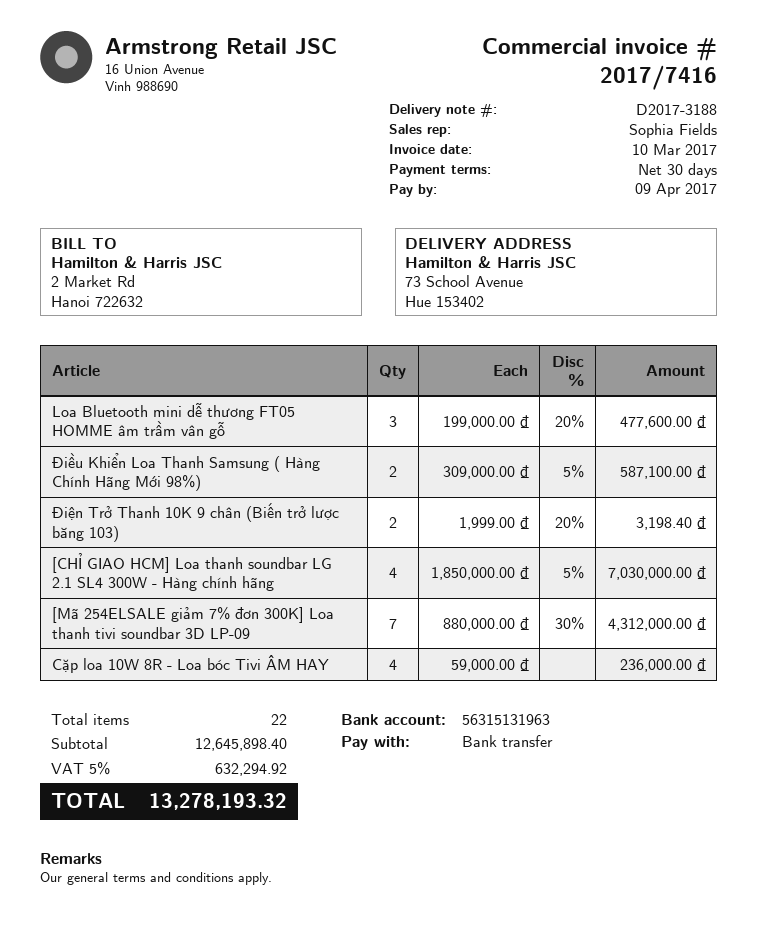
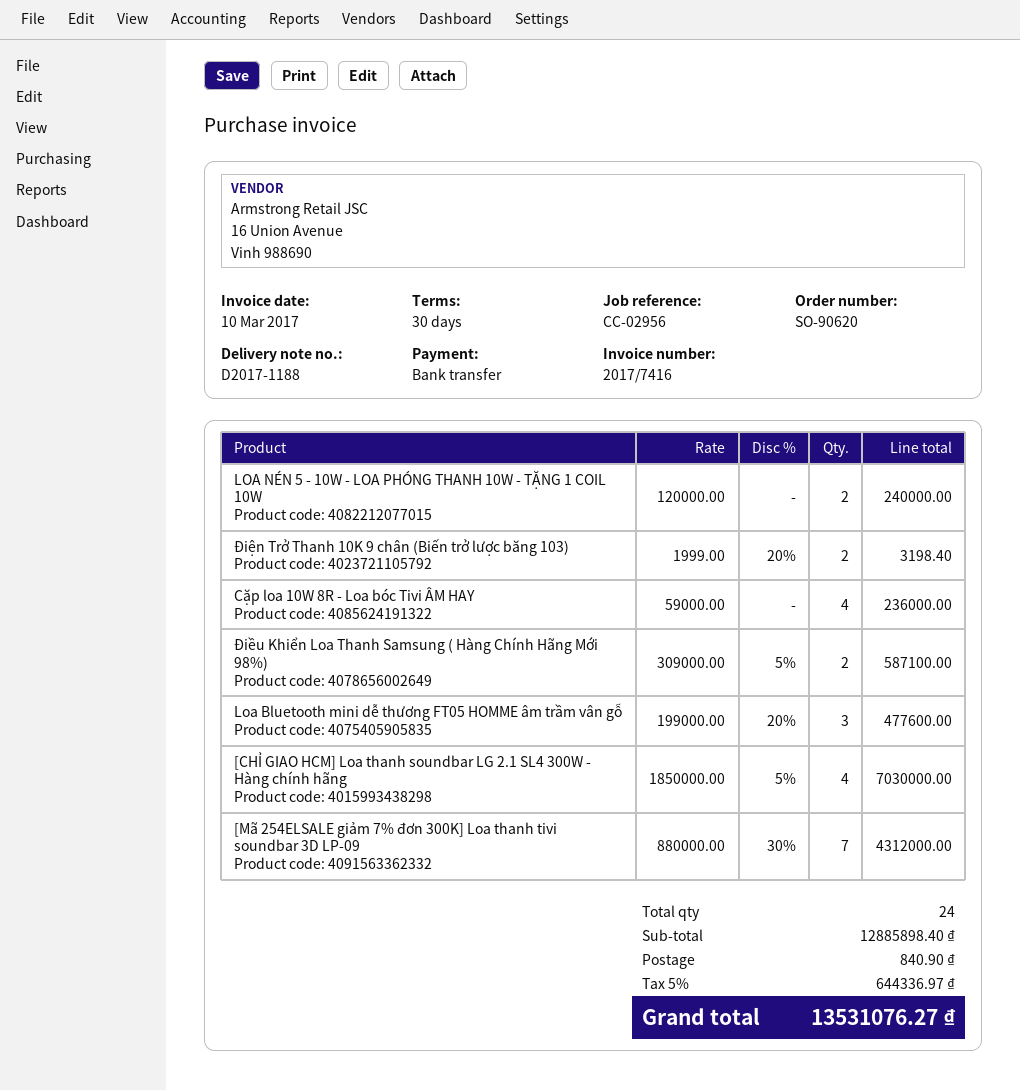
delivery note number: D2017-3188 -> D2017-1188
LOA NÉN 5 - 10W - LOA PHÓNG THANH 10W - TẶNG 1 COIL 10W: none -> 2 x 120000.00 = 240000.00
total quantity: 22 -> 24
subtotal: 12645898.40 -> 12885898.40
shipping: none -> 840.90
tax: 5% = 632294.92 -> 5% = 644336.97
total: 13278193.32 -> 13531076.27

